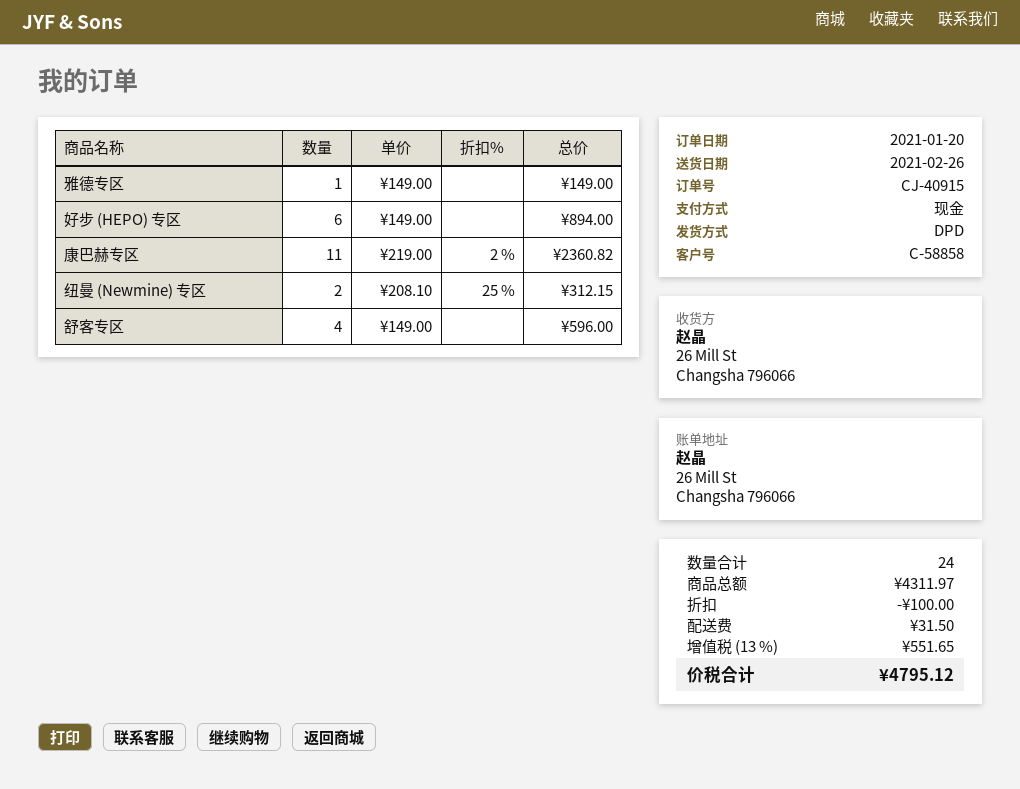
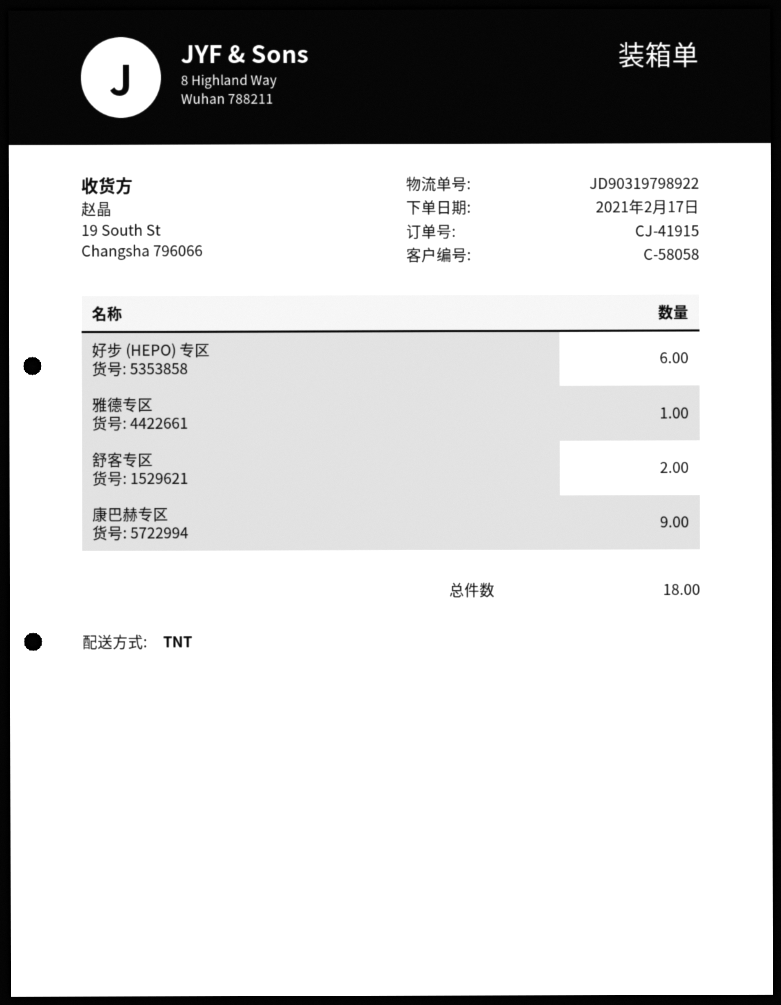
order number: CJ-40915 -> CJ-41915
order date: 2021-01-20 -> 2021-02-17
customer number: C-58858 -> C-58058
shipping method: DPD -> TNT
ship to: 26 Mill St, Changsha 796066 -> 19 South St, Changsha 796066
康巴赫专区: 11 -> 9
纽曼 (Newmine) 专区: 2 -> none
舒客专区: 4 -> 2
total quantity: 24 -> 18

